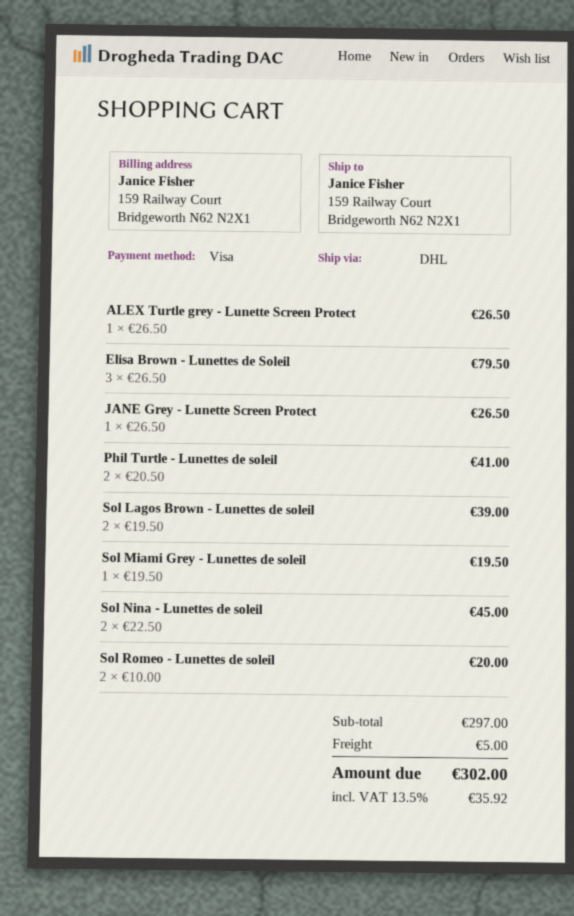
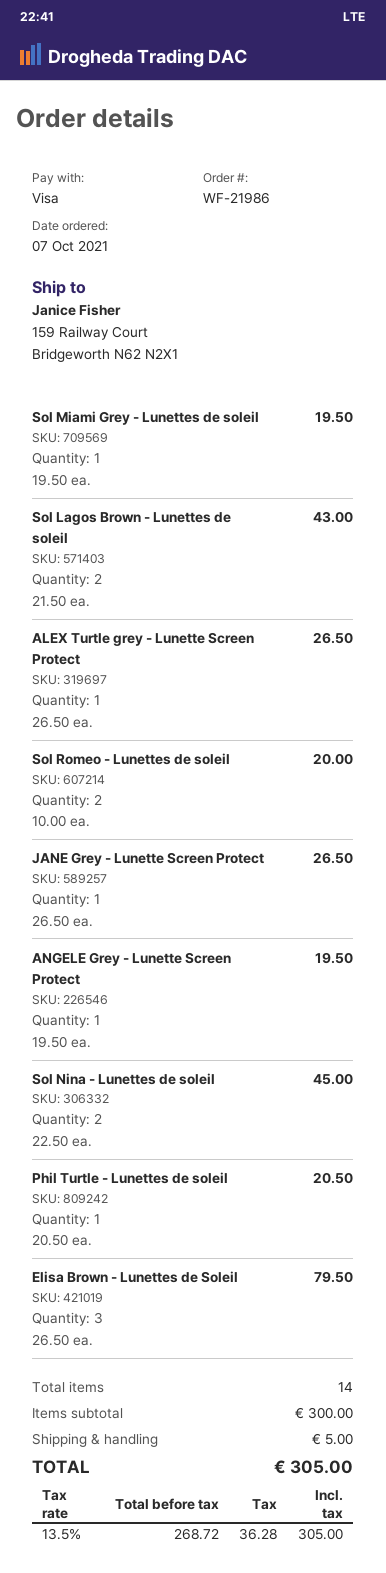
Phil Turtle - Lunettes de soleil: 2 x 20.50 = 41.00 -> 1 x 20.50 = 20.50
Sol Lagos Brown - Lunettes de soleil: 2 x 19.50 = 39.00 -> 2 x 21.50 = 43.00
ANGELE Grey - Lunette Screen Protect: none -> 1 x 19.50 = 19.50
subtotal: 297.00 -> 300.00
tax: 13.5% = 35.92 -> 13.5% = 36.28
total: 302.00 -> 305.00

